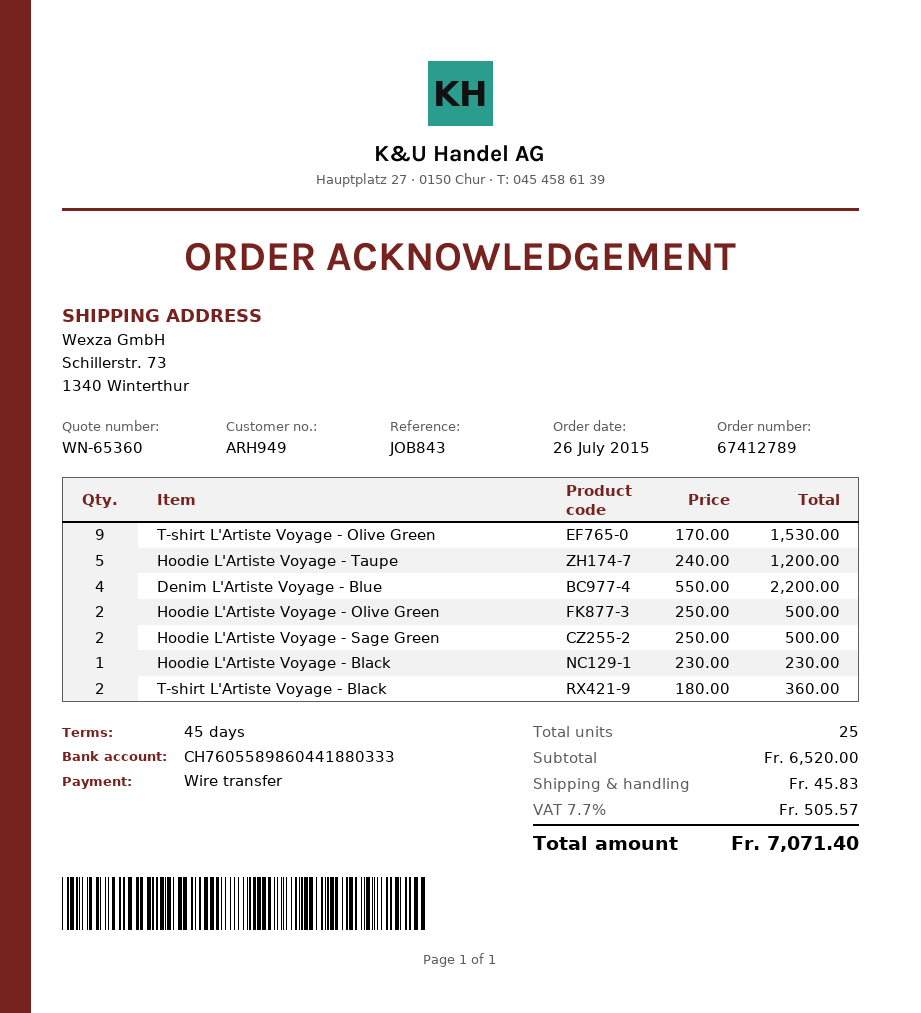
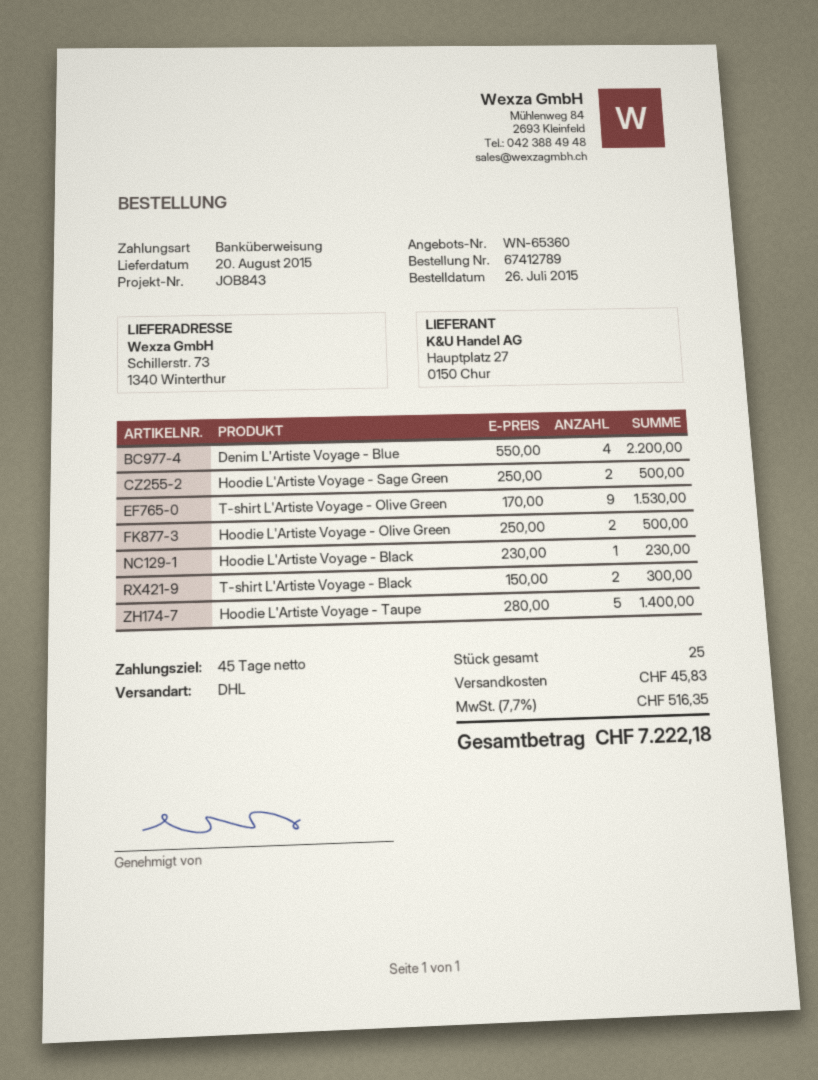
Hoodie L'Artiste Voyage - Taupe: 5 x 240.00 = 1200.00 -> 5 x 280.00 = 1400.00
T-shirt L'Artiste Voyage - Black: 2 x 180.00 = 360.00 -> 2 x 150.00 = 300.00
tax: 7.7% = 505.57 -> 7.7% = 516.35
total: 7071.40 -> 7222.18

